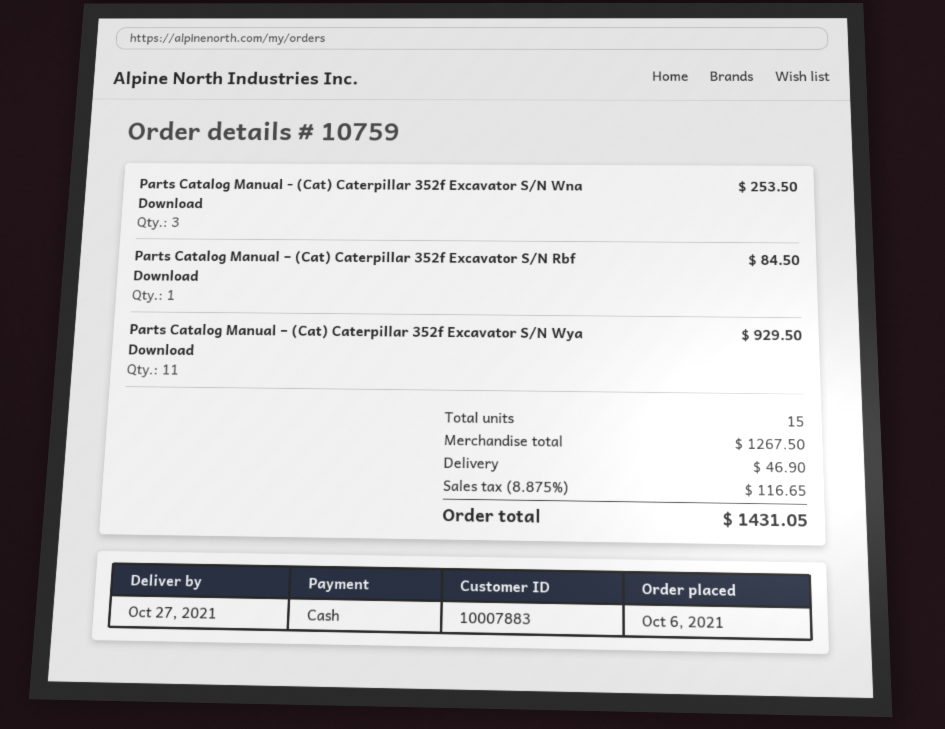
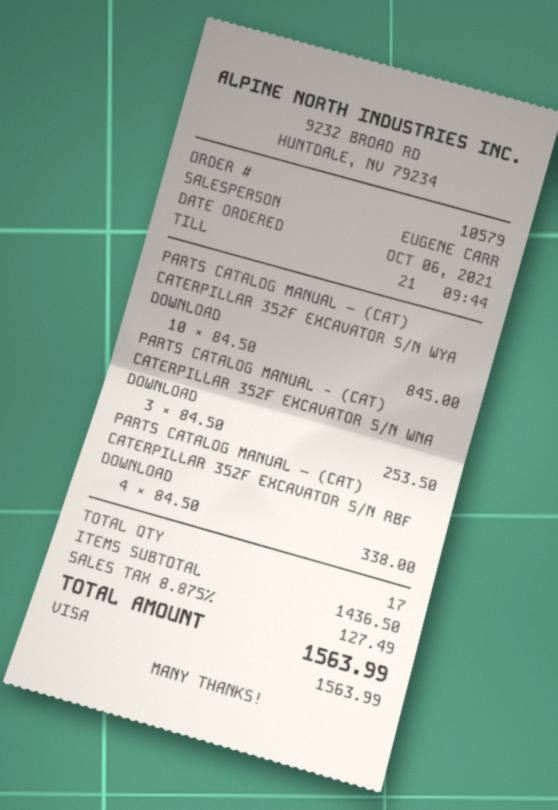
order number: 10759 -> 10579
payment method: cash -> Visa
Parts Catalog Manual – (Cat) Caterpillar 352f Excavator S/N Rbf Download: 1 for 84.50 -> 4 for 338.00
Parts Catalog Manual – (Cat) Caterpillar 352f Excavator S/N Wya Download: 11 for 929.50 -> 10 for 845.00
total quantity: 15 -> 17
subtotal: 1267.50 -> 1436.50
shipping: 46.90 -> none
tax: 8.875% = 116.65 -> 8.875% = 127.49
total: 1431.05 -> 1563.99

